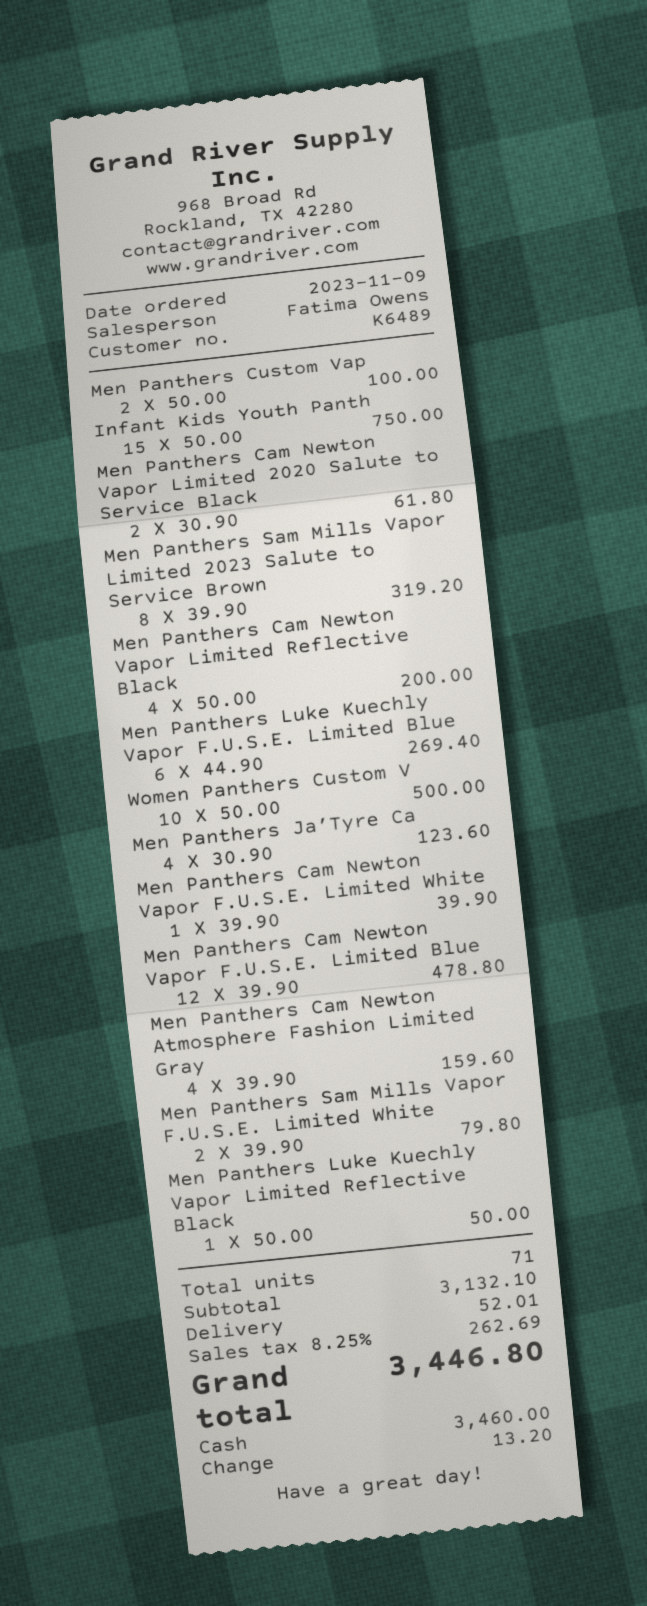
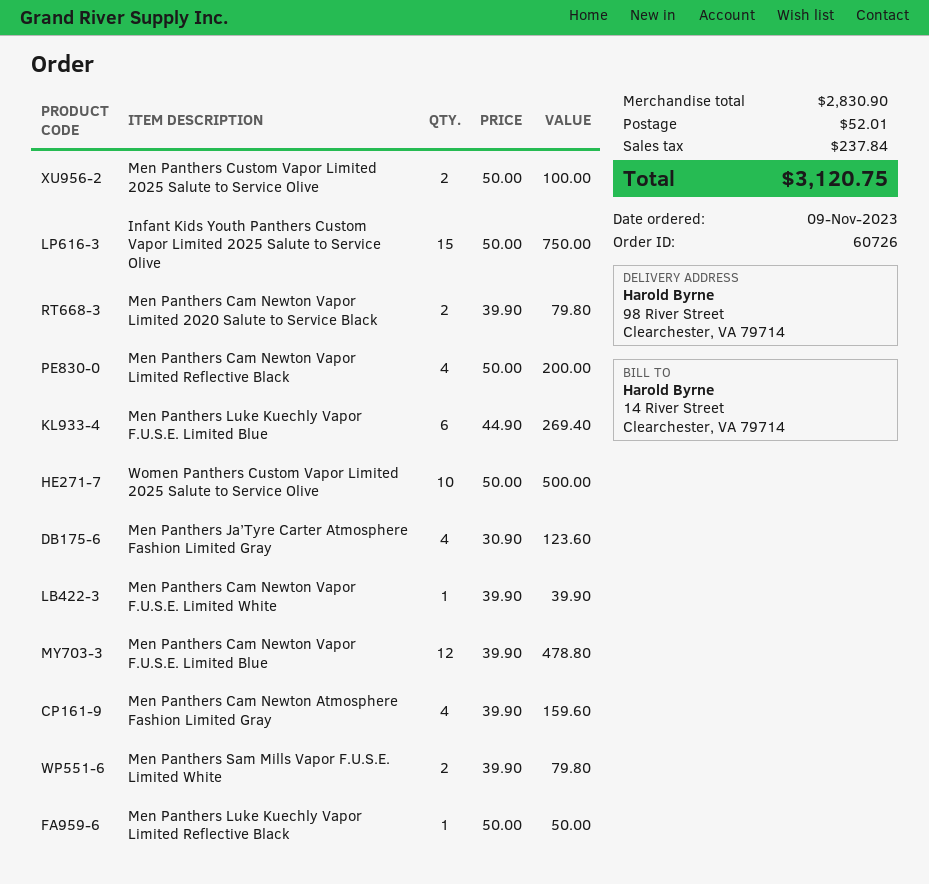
Men Panthers Cam Newton Vapor Limited 2020 Salute to Service Black: 2 x 30.90 = 61.80 -> 2 x 39.90 = 79.80
Men Panthers Sam Mills Vapor Limited 2023 Salute to Service Brown: 8 x 39.90 = 319.20 -> none
subtotal: 3132.10 -> 2830.90
tax: 262.69 -> 237.84
total: 3446.80 -> 3120.75

